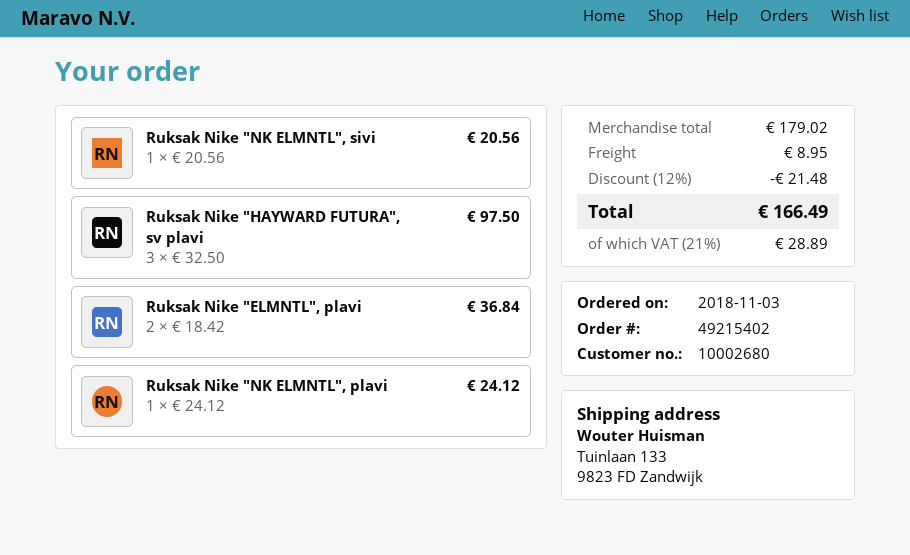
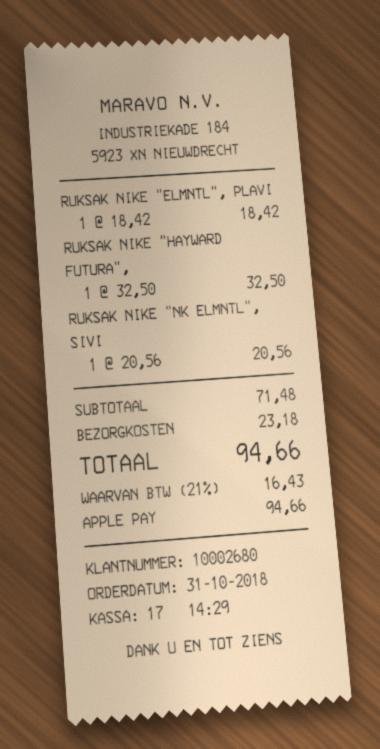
order date: 2018-11-03 -> 2018-10-31
Ruksak Nike "HAYWARD FUTURA", sv plavi: 3 x 32.50 = 97.50 -> 1 x 32.50 = 32.50
Ruksak Nike "ELMNTL", plavi: 2 x 18.42 = 36.84 -> 1 x 18.42 = 18.42
Ruksak Nike "NK ELMNTL", plavi: 1 x 24.12 = 24.12 -> none
subtotal: 179.02 -> 71.48
discount: 12% = 21.48 -> none
shipping: 8.95 -> 23.18
tax: 21% = 28.89 -> 21% = 16.43
total: 166.49 -> 94.66

